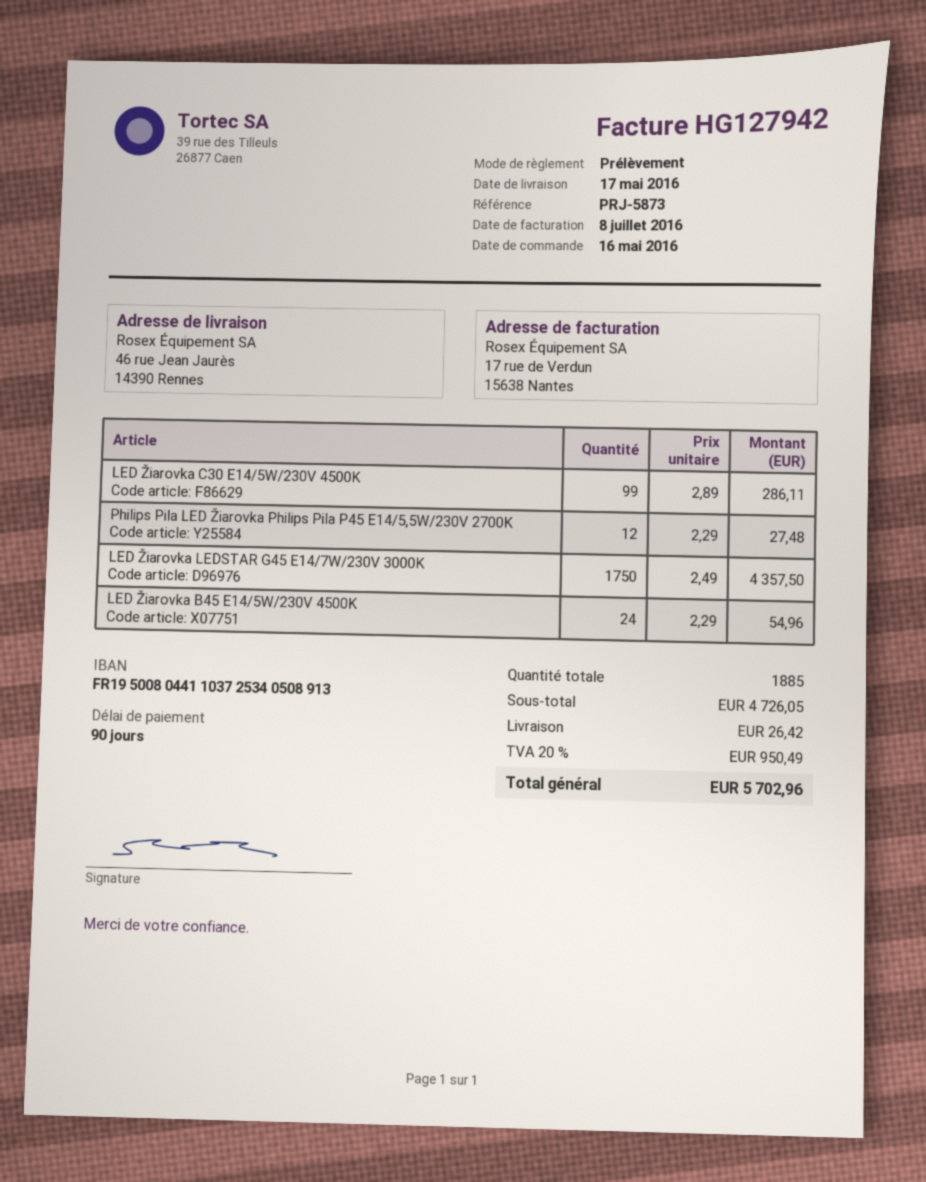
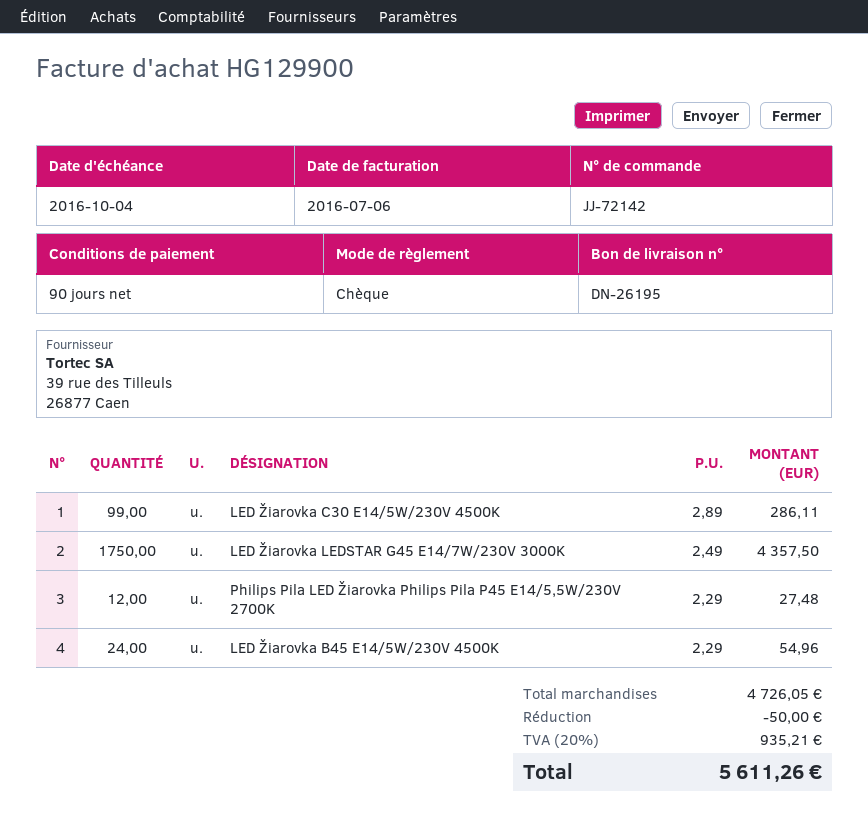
invoice number: HG127942 -> HG129900
invoice date: 2016-07-08 -> 2016-07-06
payment method: direct debit -> cheque
discount: none -> 50.00
shipping: 26.42 -> none
tax: 20% = 950.49 -> 20% = 935.21
total: 5702.96 -> 5611.26

